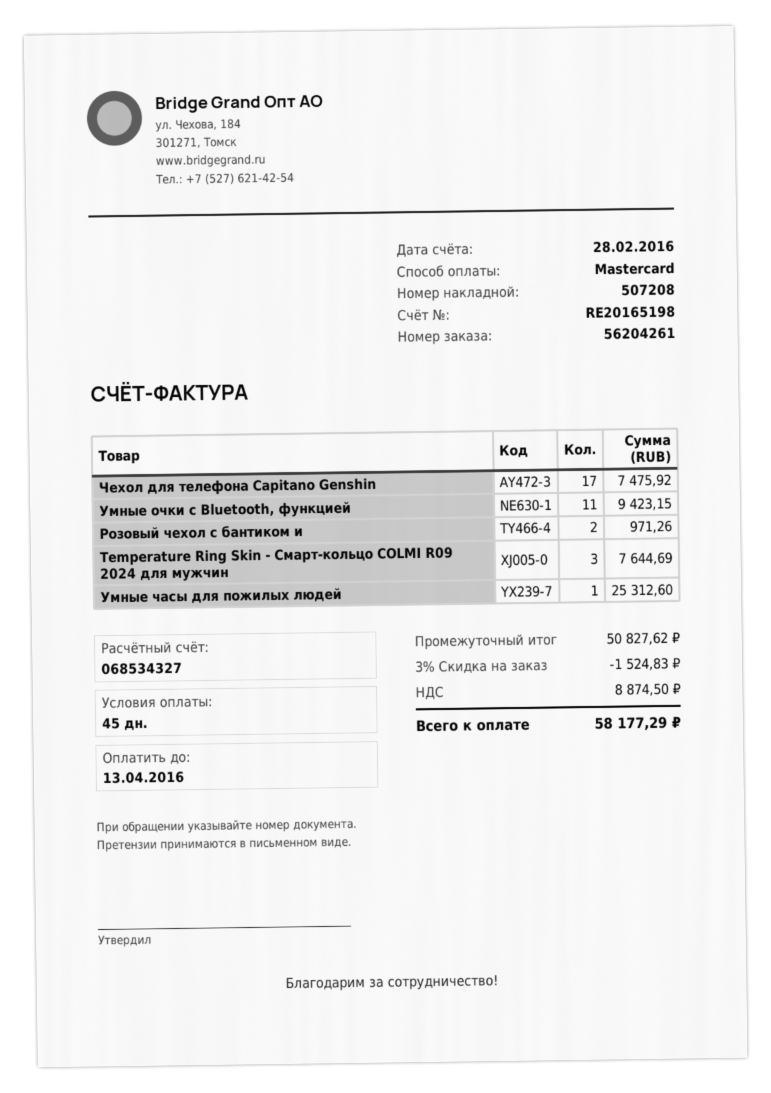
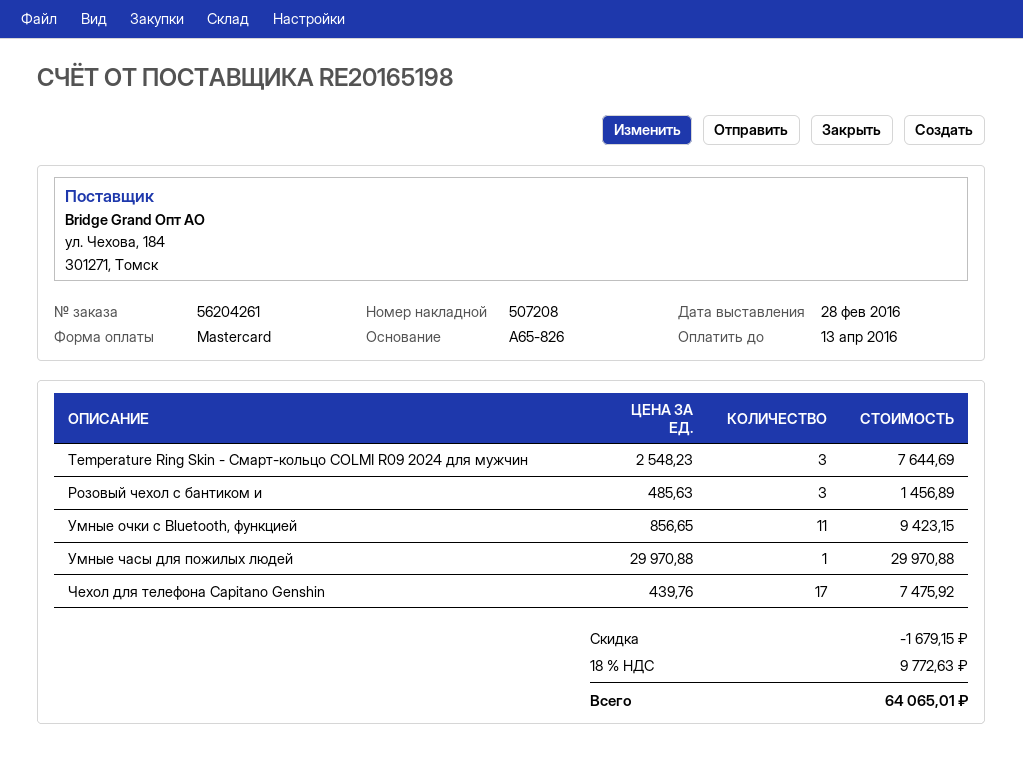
Розовый чехол с бантиком и: 2 for 971.26 -> 3 for 1456.89
Умные часы для пожилых людей: 1 for 25312.60 -> 1 for 29970.88
discount: 1524.83 -> 1679.15
tax: 8874.50 -> 9772.63
total: 58177.29 -> 64065.01

